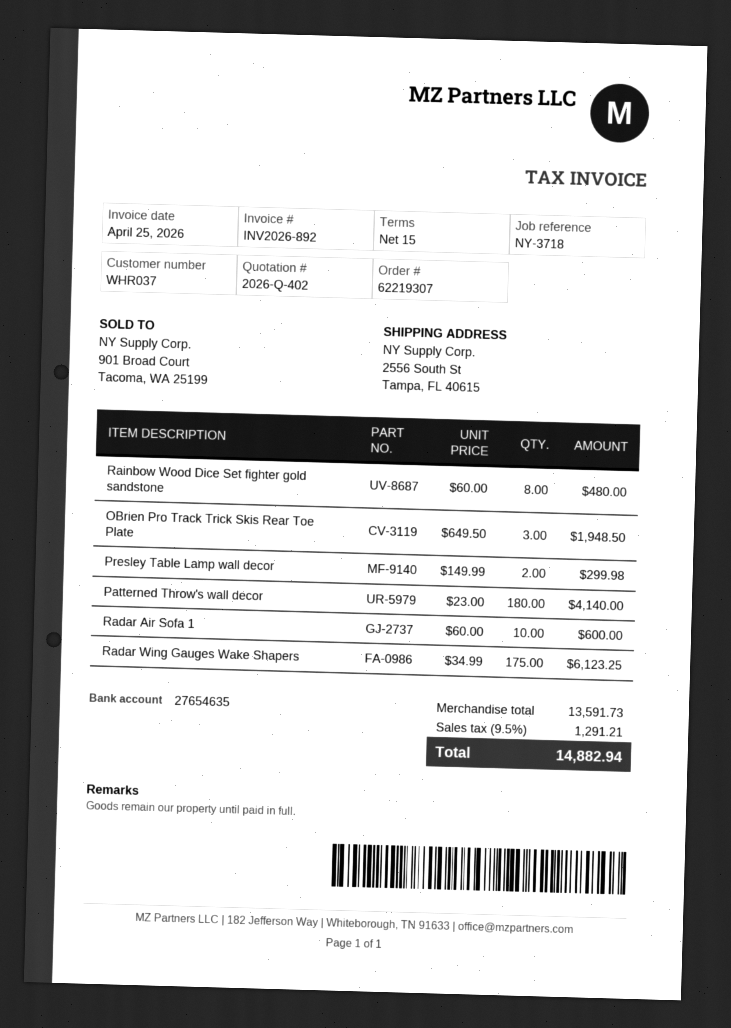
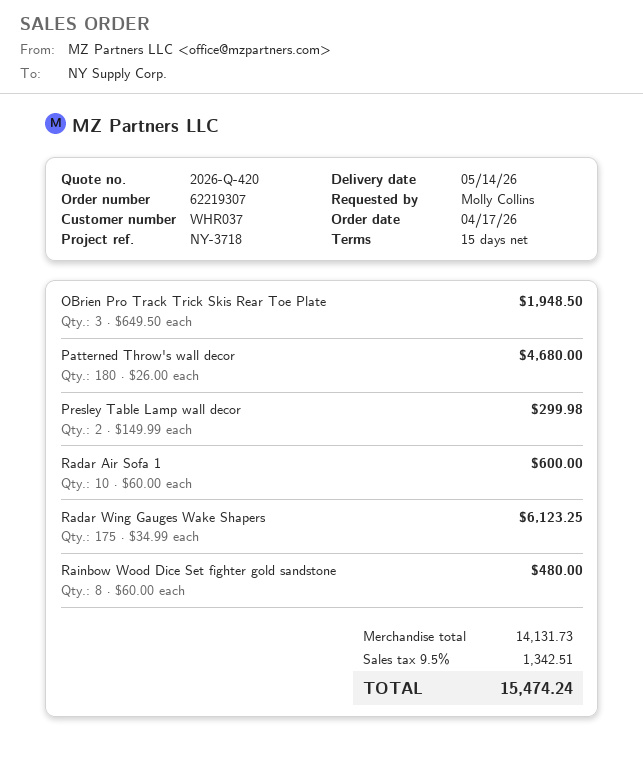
quote number: 2026-Q-402 -> 2026-Q-420
Patterned Throw's wall decor: 180 x 23.00 = 4140.00 -> 180 x 26.00 = 4680.00
subtotal: 13591.73 -> 14131.73
tax: 9.5% = 1291.21 -> 9.5% = 1342.51
total: 14882.94 -> 15474.24

